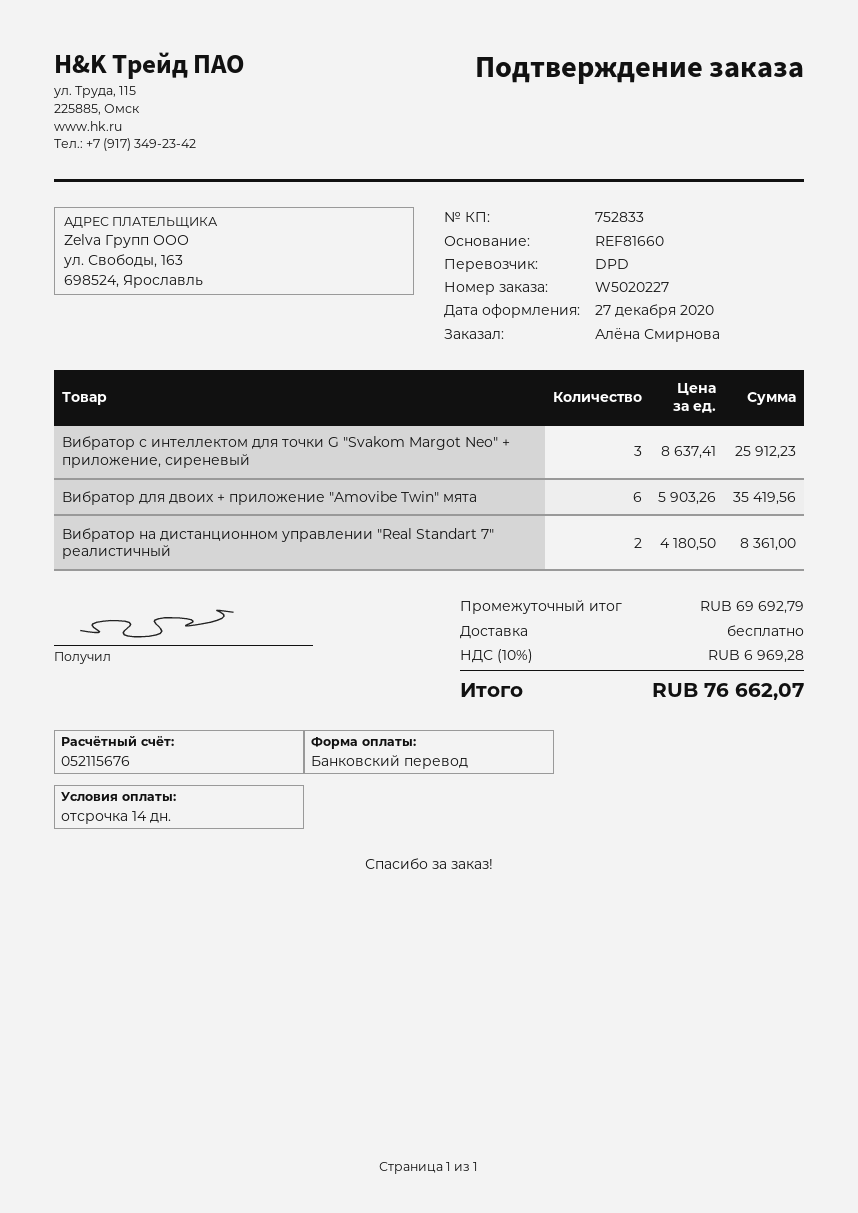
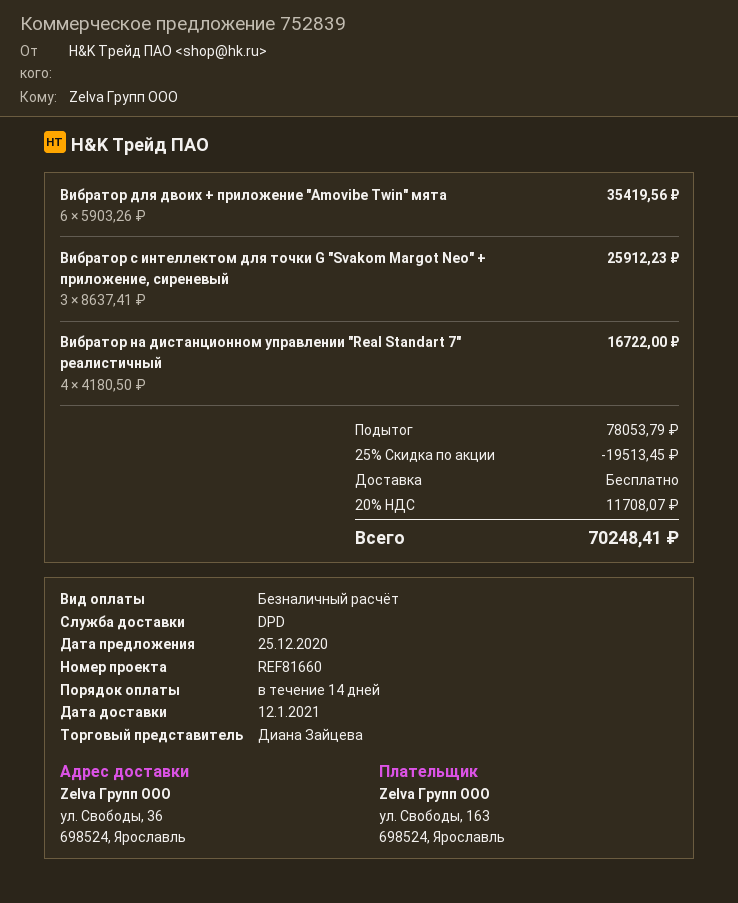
quote number: 752833 -> 752839
Вибратор на дистанционном управлении "Real Standart 7" реалистичный: 2 x 4180.50 = 8361.00 -> 4 x 4180.50 = 16722.00
subtotal: 69692.79 -> 78053.79
discount: none -> 25% = 19513.45
tax: 10% = 6969.28 -> 20% = 11708.07
total: 76662.07 -> 70248.41

